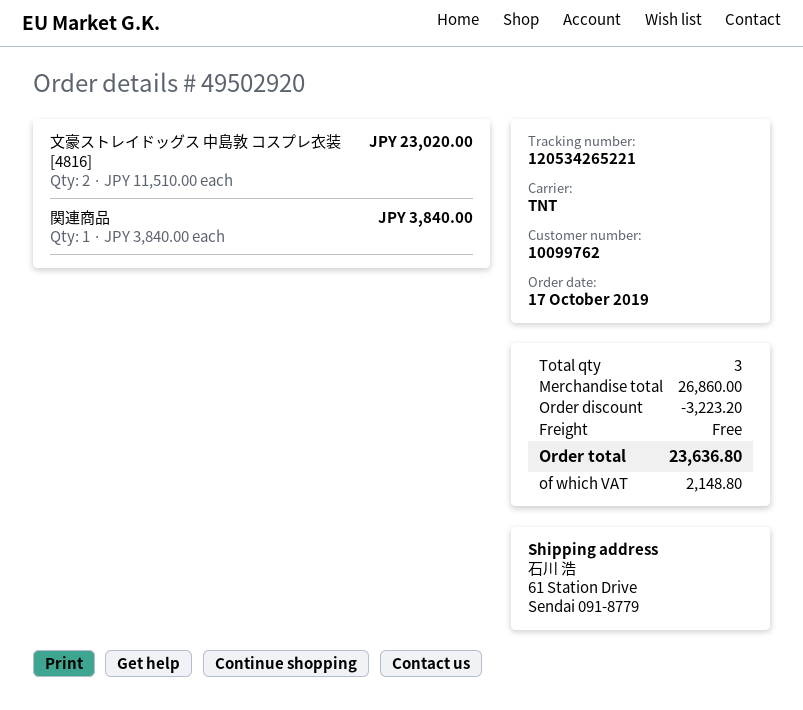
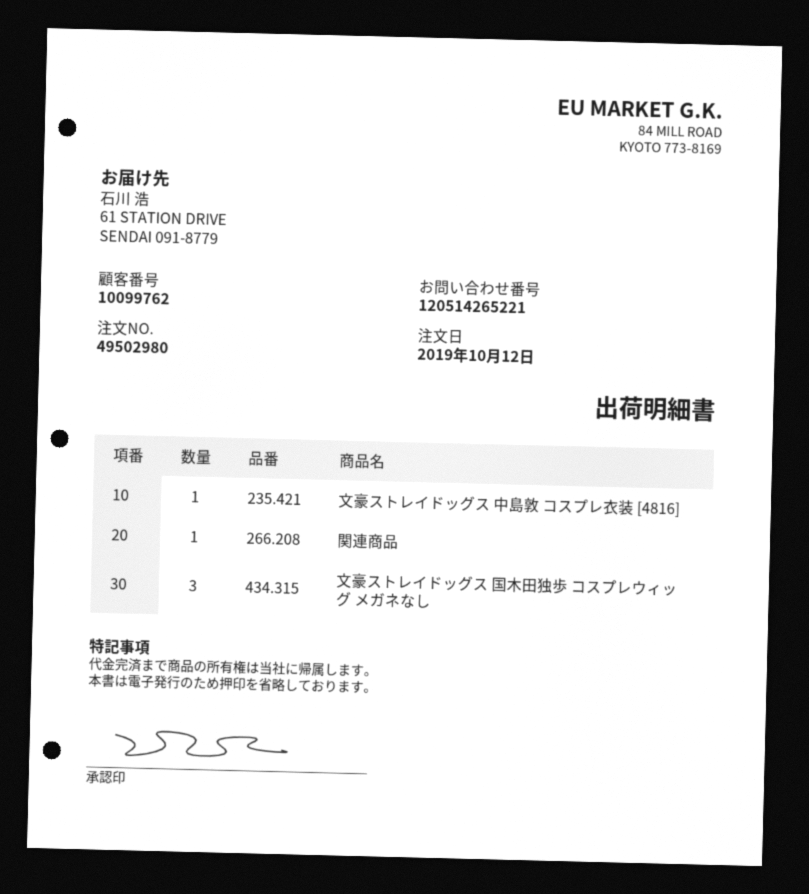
order number: 49502920 -> 49502980
order date: 2019-10-17 -> 2019-10-12
tracking number: 120534265221 -> 120514265221
文豪ストレイドッグス 中島敦 コスプレ衣装 [4816]: 2 -> 1
文豪ストレイドッグス 国木田独歩 コスプレウィッグ メガネなし: none -> 3

